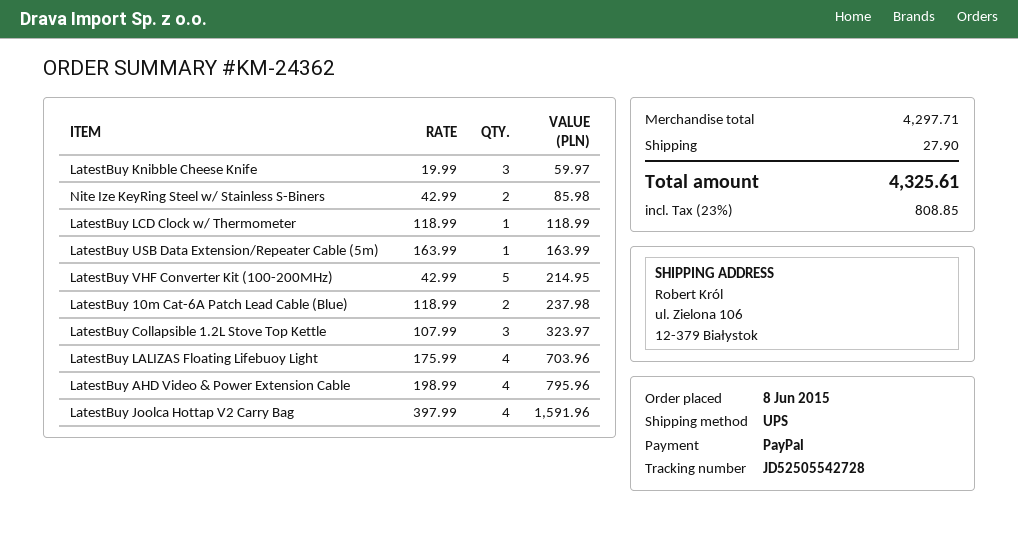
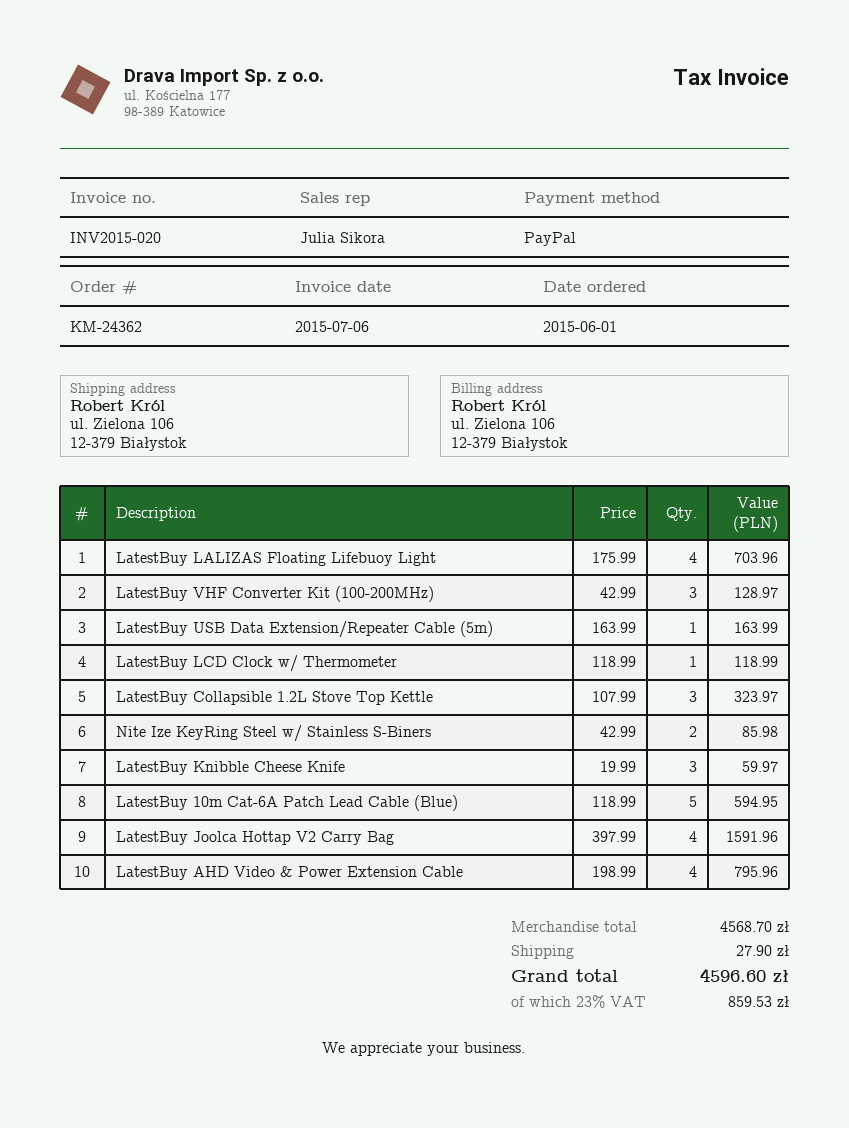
order date: 2015-06-08 -> 2015-06-01
LatestBuy VHF Converter Kit (100-200MHz): 5 x 42.99 = 214.95 -> 3 x 42.99 = 128.97
LatestBuy 10m Cat-6A Patch Lead Cable (Blue): 2 x 118.99 = 237.98 -> 5 x 118.99 = 594.95
subtotal: 4297.71 -> 4568.70
tax: 23% = 808.85 -> 23% = 859.53
total: 4325.61 -> 4596.60

